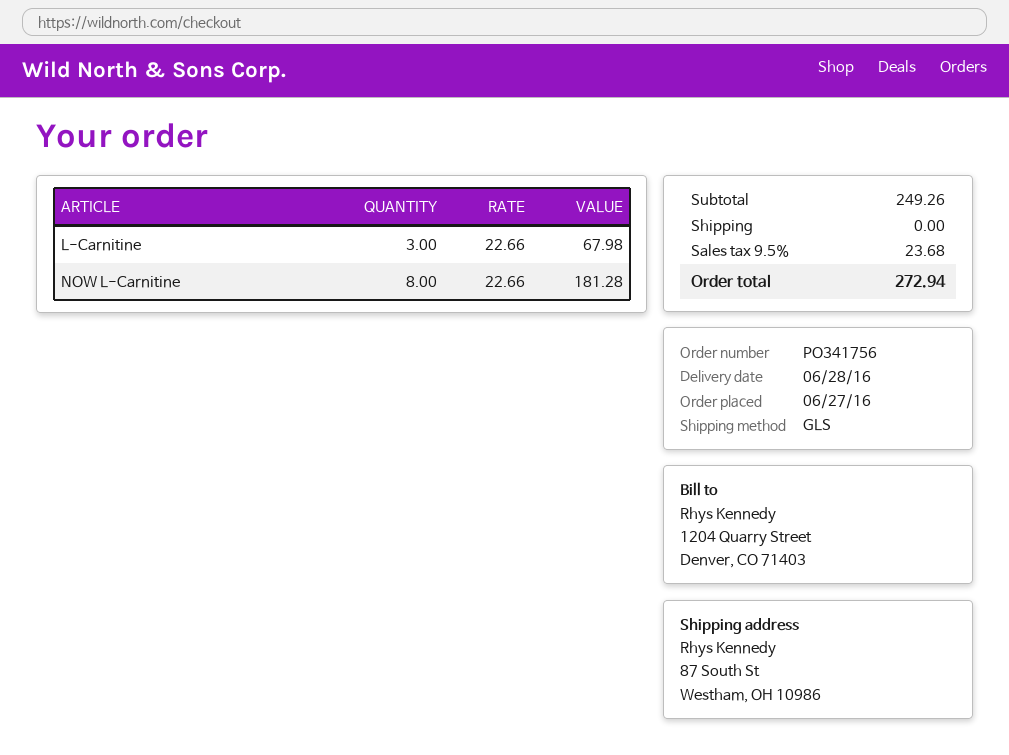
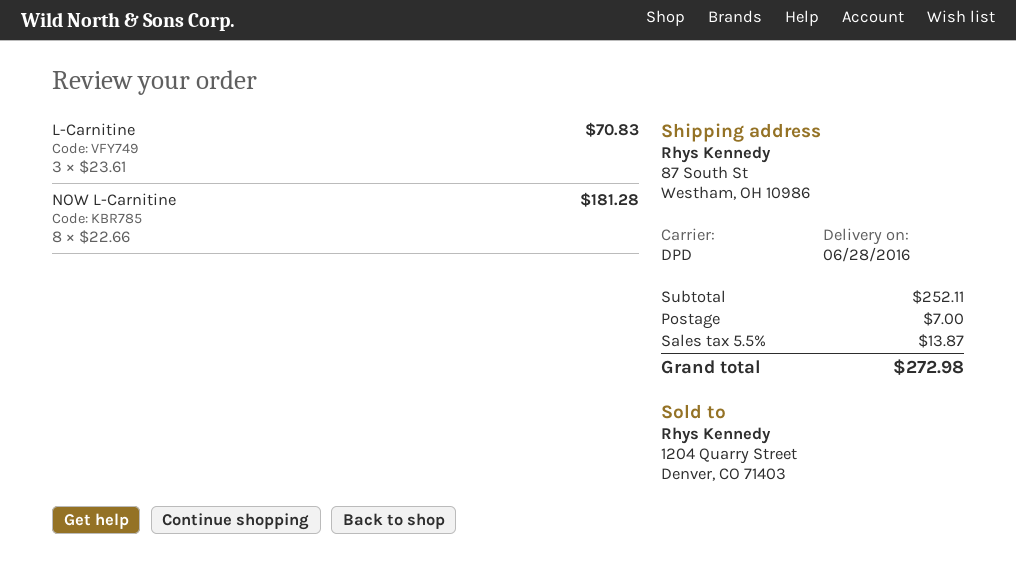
shipping method: GLS -> DPD
L-Carnitine: 3 x 22.66 = 67.98 -> 3 x 23.61 = 70.83
subtotal: 249.26 -> 252.11
shipping: 0.00 -> 7.00
tax: 9.5% = 23.68 -> 5.5% = 13.87
total: 272.94 -> 272.98

